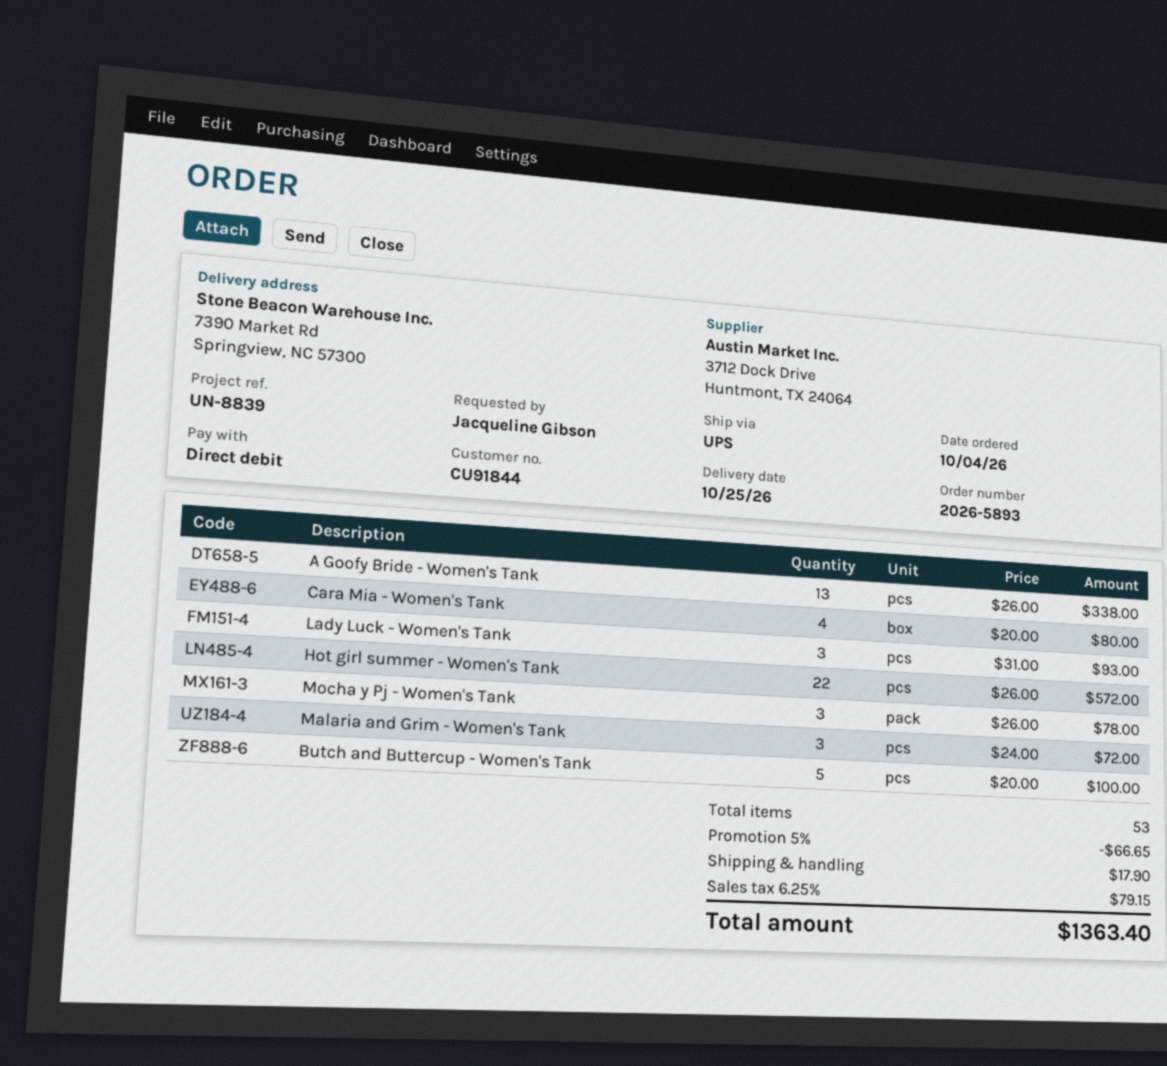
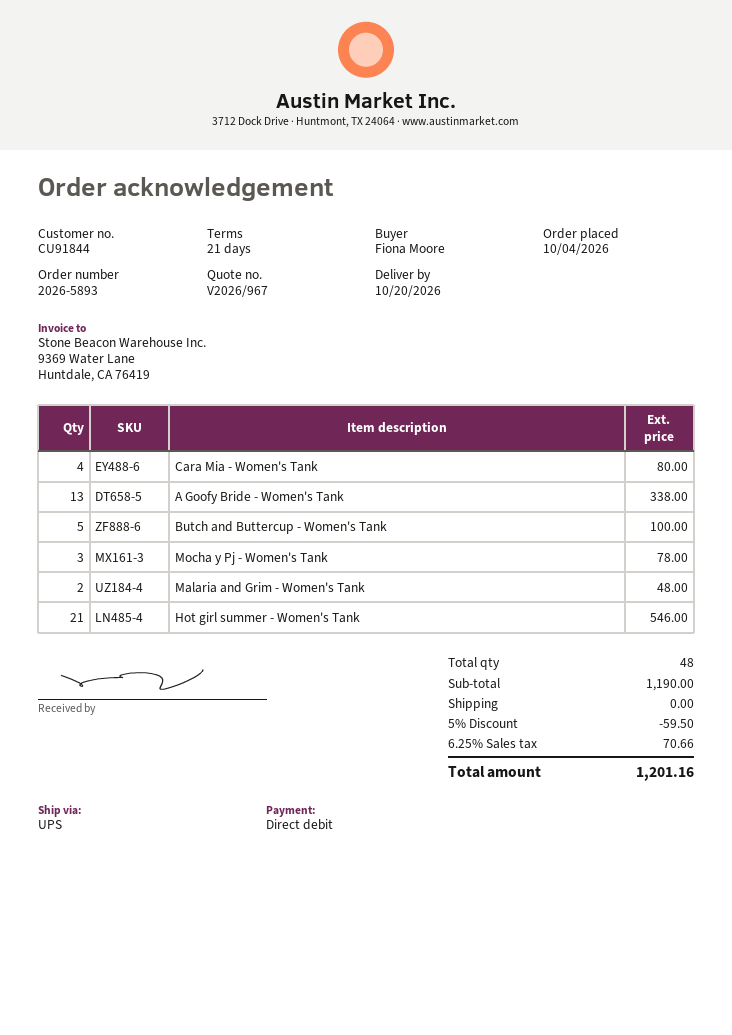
delivery date: 2026-10-25 -> 2026-10-20
ordered by: Jacqueline Gibson -> Fiona Moore
Lady Luck - Women's Tank: 3 for 93.00 -> none
Hot girl summer - Women's Tank: 22 for 572.00 -> 21 for 546.00
Malaria and Grim - Women's Tank: 3 for 72.00 -> 2 for 48.00
total quantity: 53 -> 48
discount: 5% = 66.65 -> 5% = 59.50
shipping: 17.90 -> 0.00
tax: 6.25% = 79.15 -> 6.25% = 70.66
total: 1363.40 -> 1201.16

